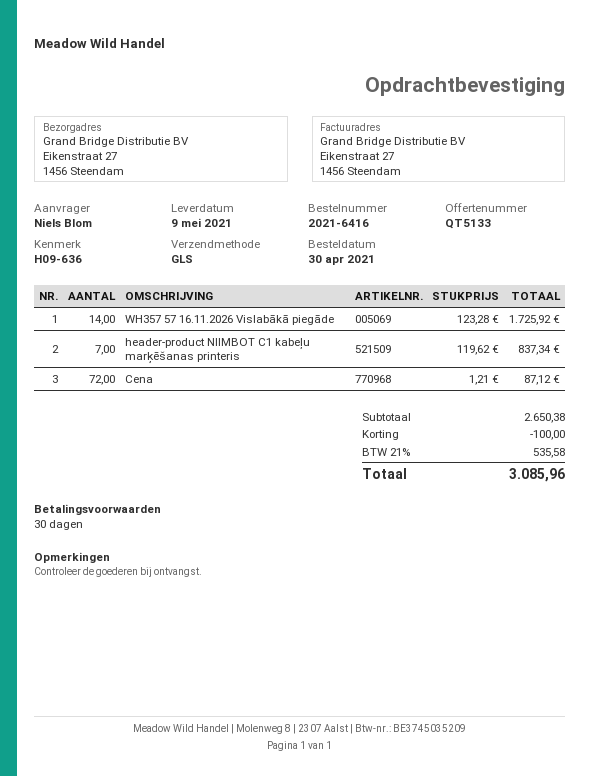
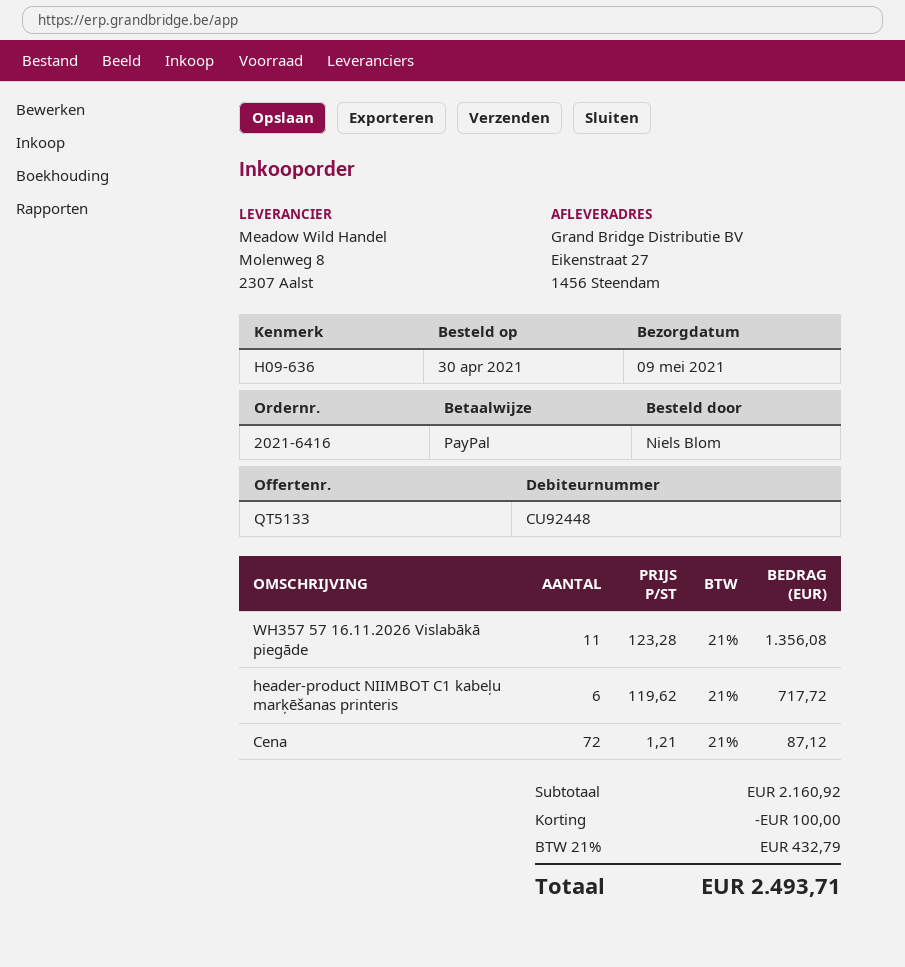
WH357 57 16.11.2026 Vislabākā piegāde: 14 x 123.28 = 1725.92 -> 11 x 123.28 = 1356.08
header-product NIIMBOT C1 kabeļu marķēšanas printeris: 7 x 119.62 = 837.34 -> 6 x 119.62 = 717.72
subtotal: 2650.38 -> 2160.92
tax: 21% = 535.58 -> 21% = 432.79
total: 3085.96 -> 2493.71

